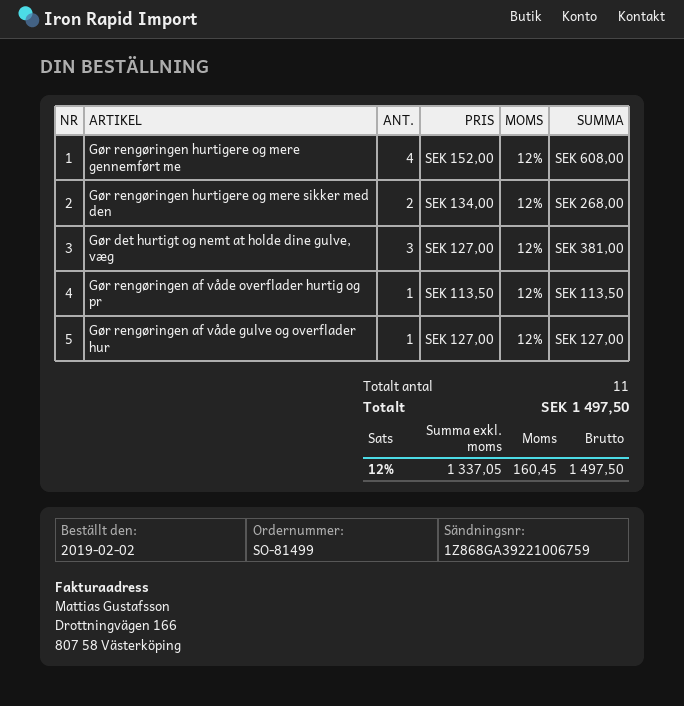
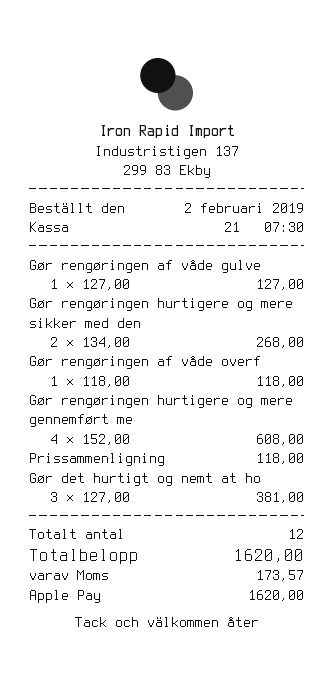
Gør rengøringen af våde overflader hurtig og pr: 1 x 113.50 = 113.50 -> 1 x 118.00 = 118.00
Prissammenligning: none -> 1 x 118.00 = 118.00
total quantity: 11 -> 12
tax: 160.45 -> 173.57
total: 1497.50 -> 1620.00

